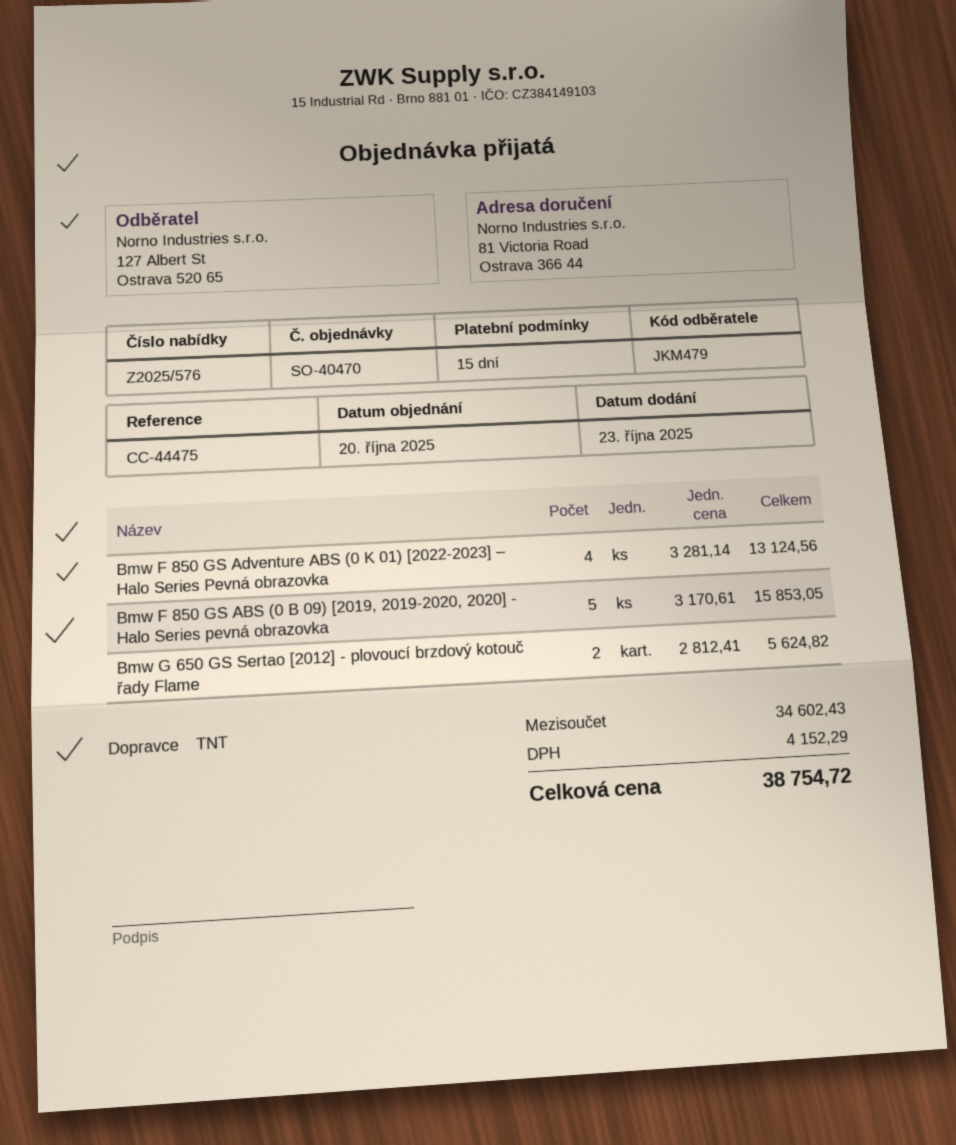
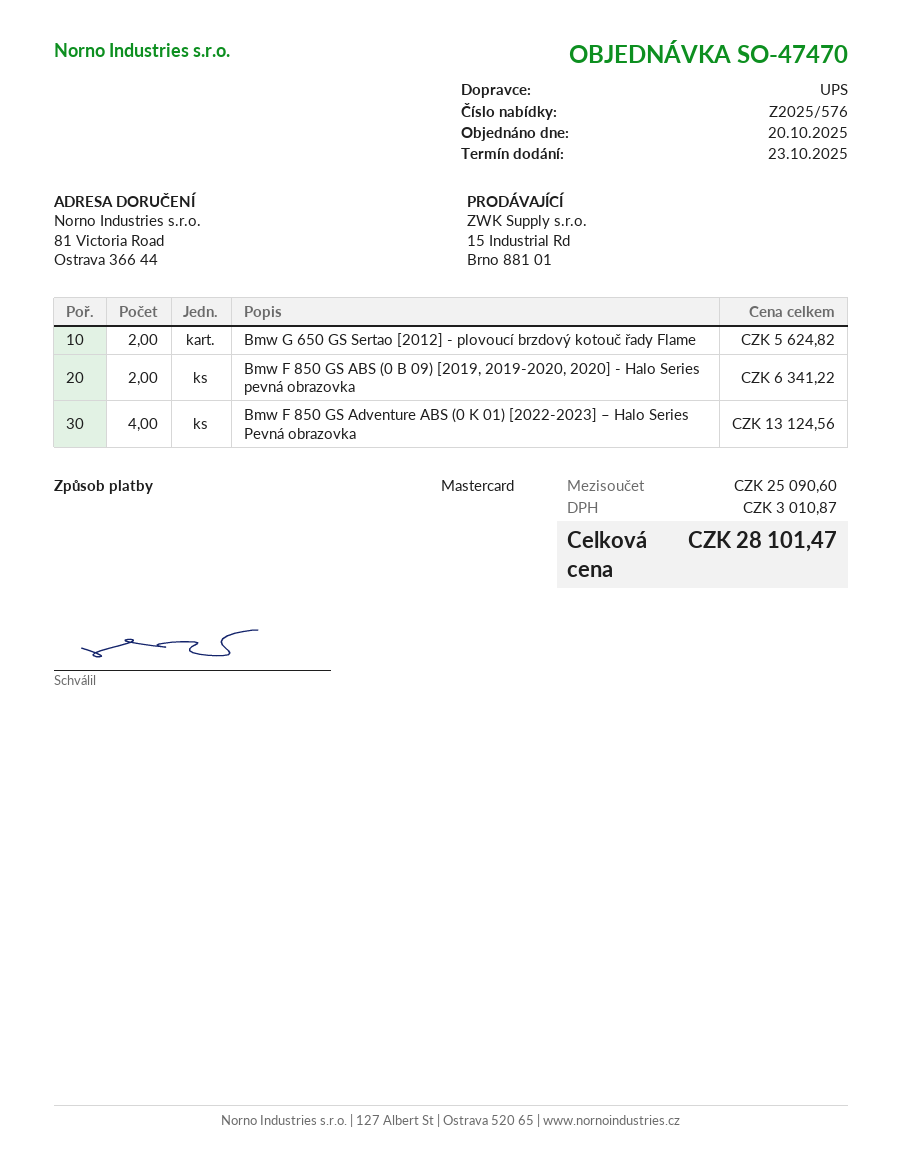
order number: SO-40470 -> SO-47470
shipping method: TNT -> UPS
Bmw F 850 GS ABS (0 B 09) [2019, 2019-2020, 2020] - Halo Series pevná obrazovka: 5 for 15853.05 -> 2 for 6341.22
subtotal: 34602.43 -> 25090.60
tax: 4152.29 -> 3010.87
total: 38754.72 -> 28101.47

